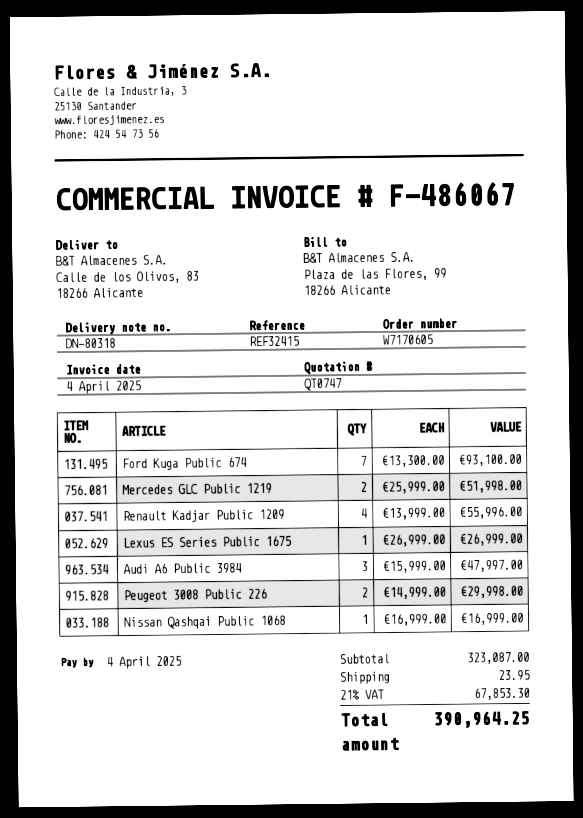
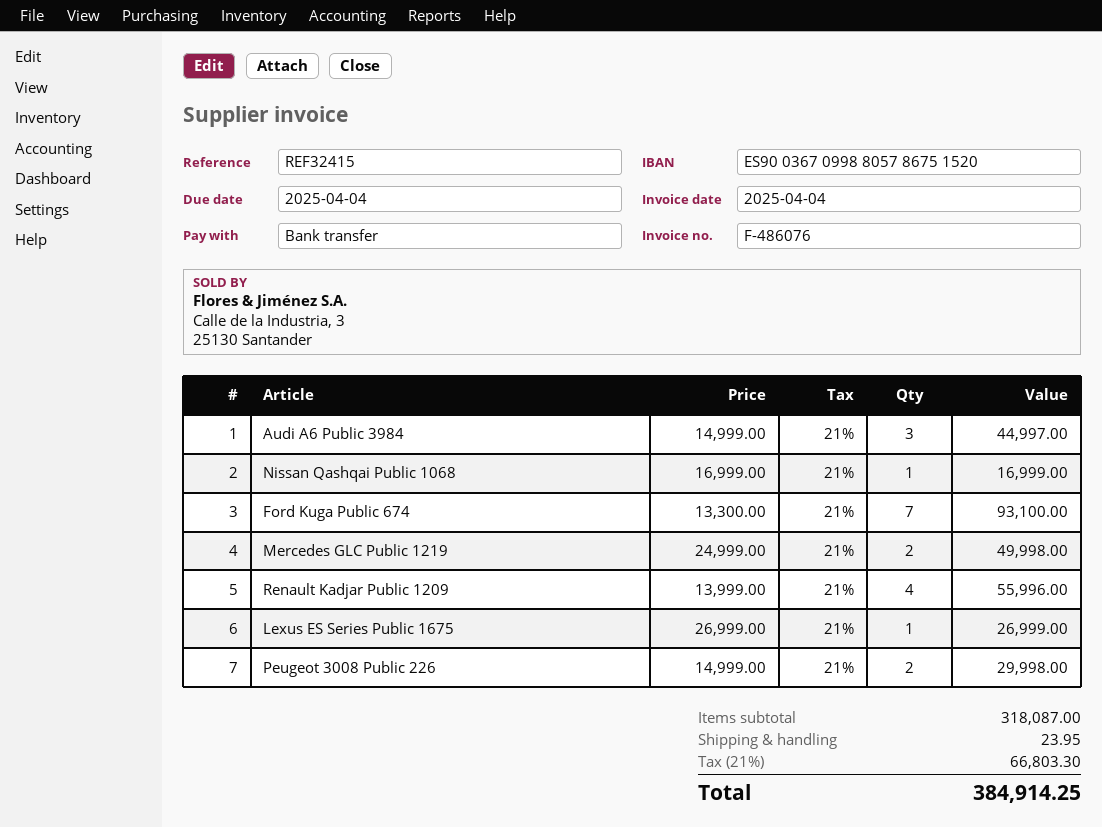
invoice number: F-486067 -> F-486076
Mercedes GLC Public 1219: 2 x 25999.00 = 51998.00 -> 2 x 24999.00 = 49998.00
Audi A6 Public 3984: 3 x 15999.00 = 47997.00 -> 3 x 14999.00 = 44997.00
subtotal: 323087.00 -> 318087.00
tax: 21% = 67853.30 -> 21% = 66803.30
total: 390964.25 -> 384914.25

